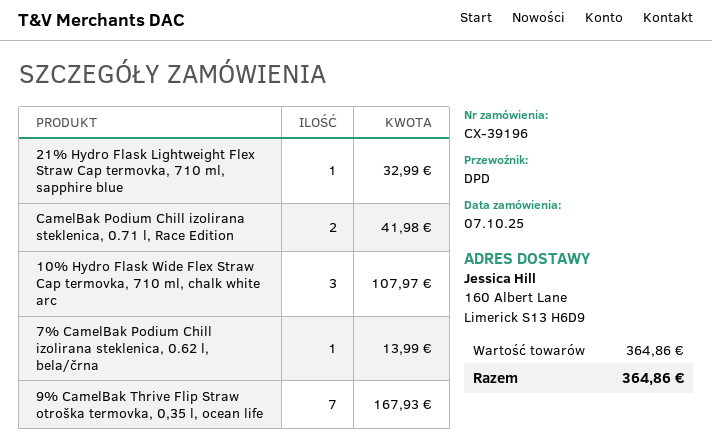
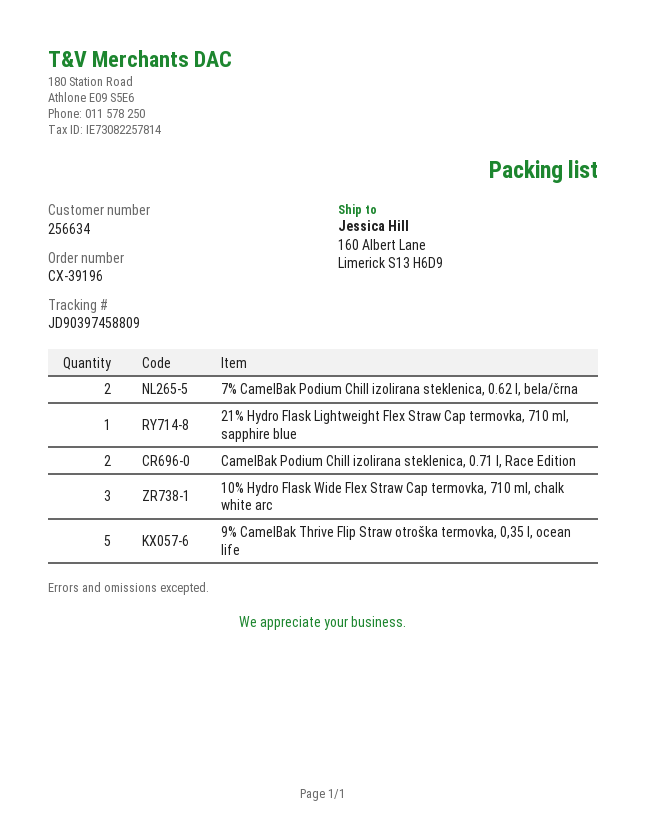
7% CamelBak Podium Chill izolirana steklenica, 0.62 l, bela/črna: 1 -> 2
9% CamelBak Thrive Flip Straw otroška termovka, 0,35 l, ocean life: 7 -> 5

